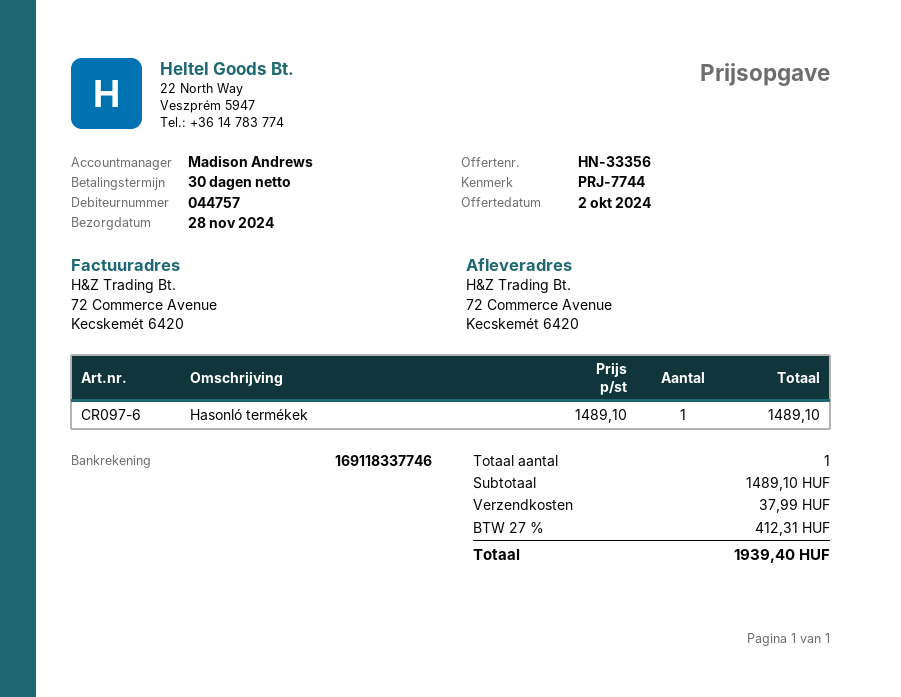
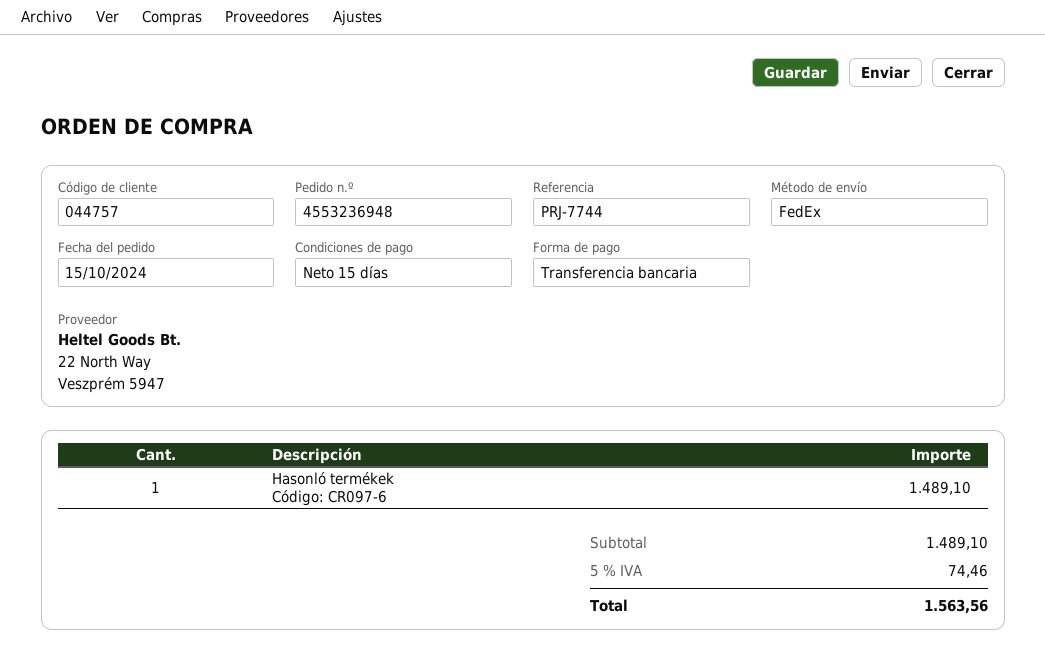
payment terms: 30 days -> 15 days
shipping: 37.99 -> none
tax: 27% = 412.31 -> 5% = 74.46
total: 1939.40 -> 1563.56

